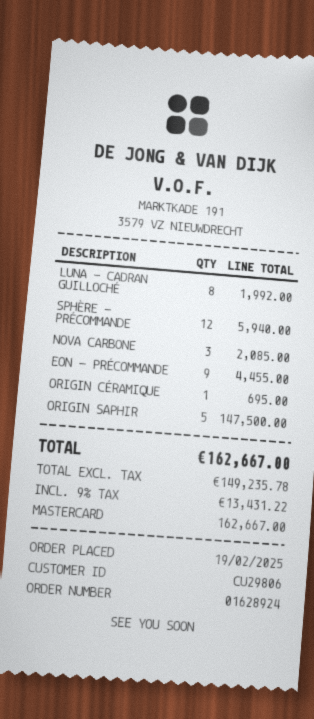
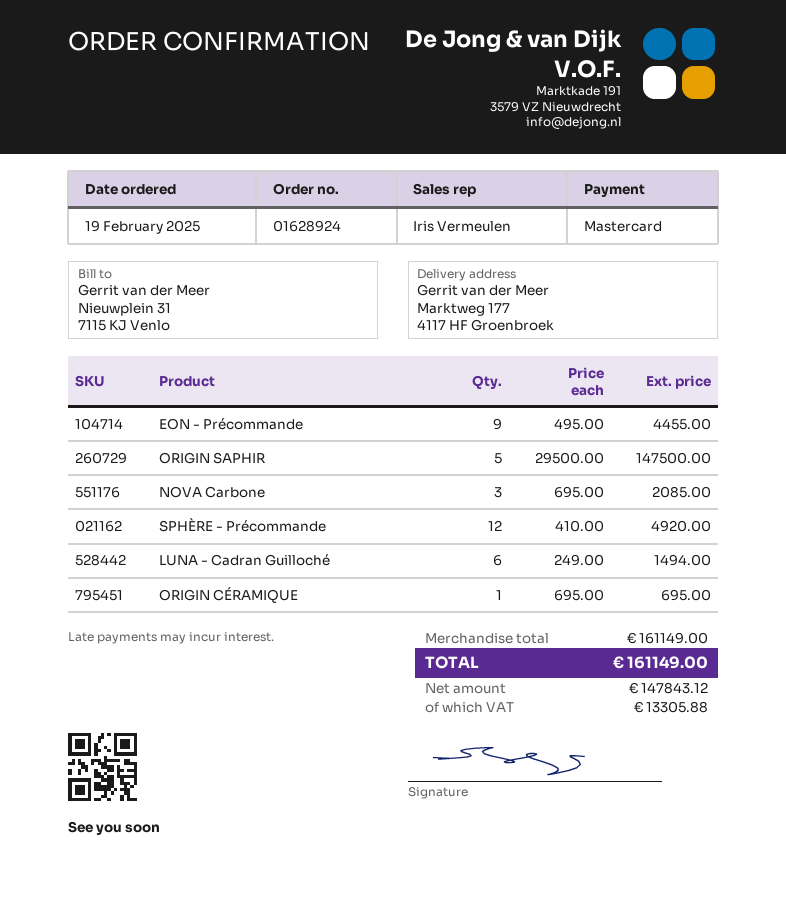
LUNA - CADRAN GUILLOCHÉ: 8 for 1992.00 -> 6 for 1494.00
SPHÈRE - PRÉCOMMANDE: 12 for 5940.00 -> 12 for 4920.00
net: 149235.78 -> 147843.12
tax: 13431.22 -> 13305.88
total: 162667.00 -> 161149.00

